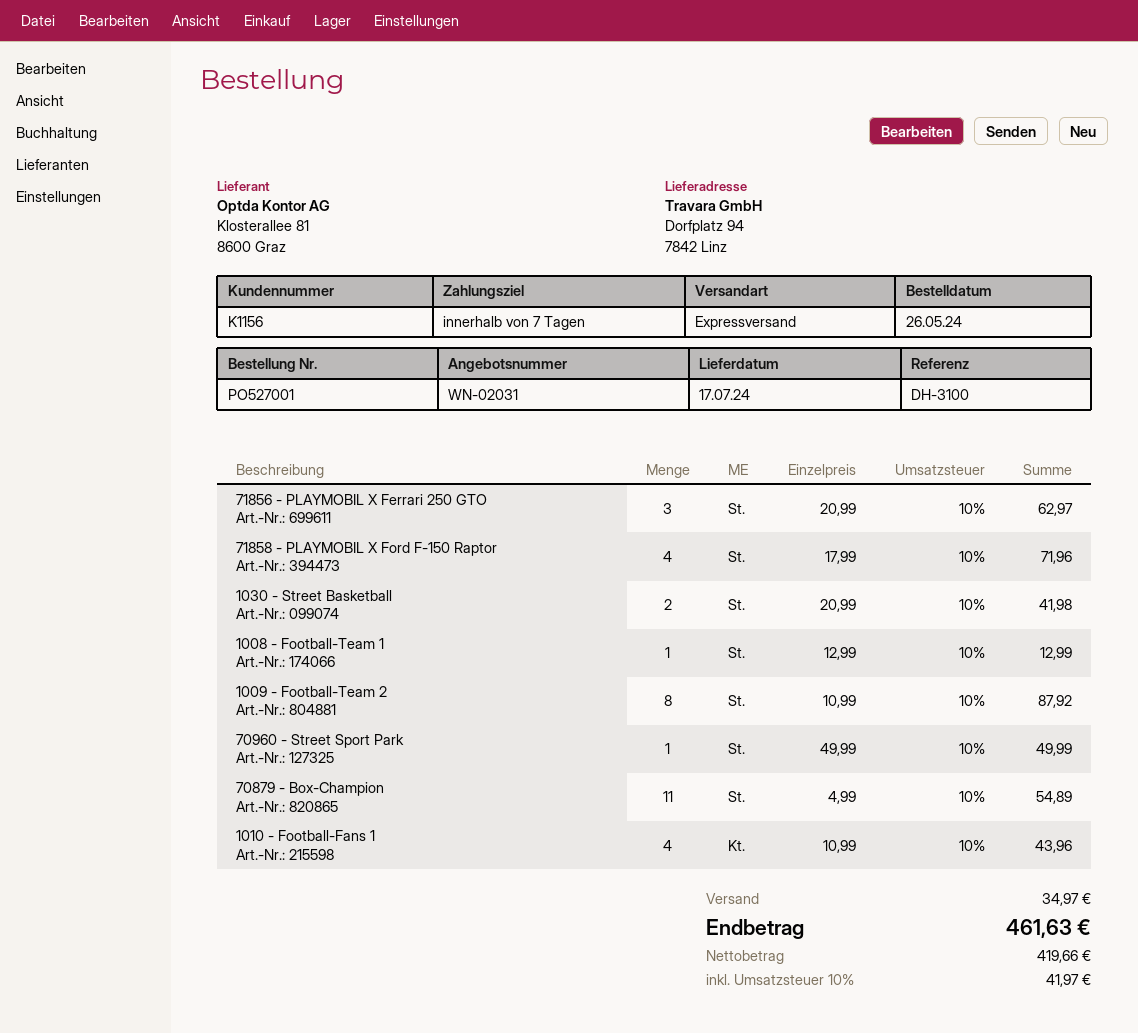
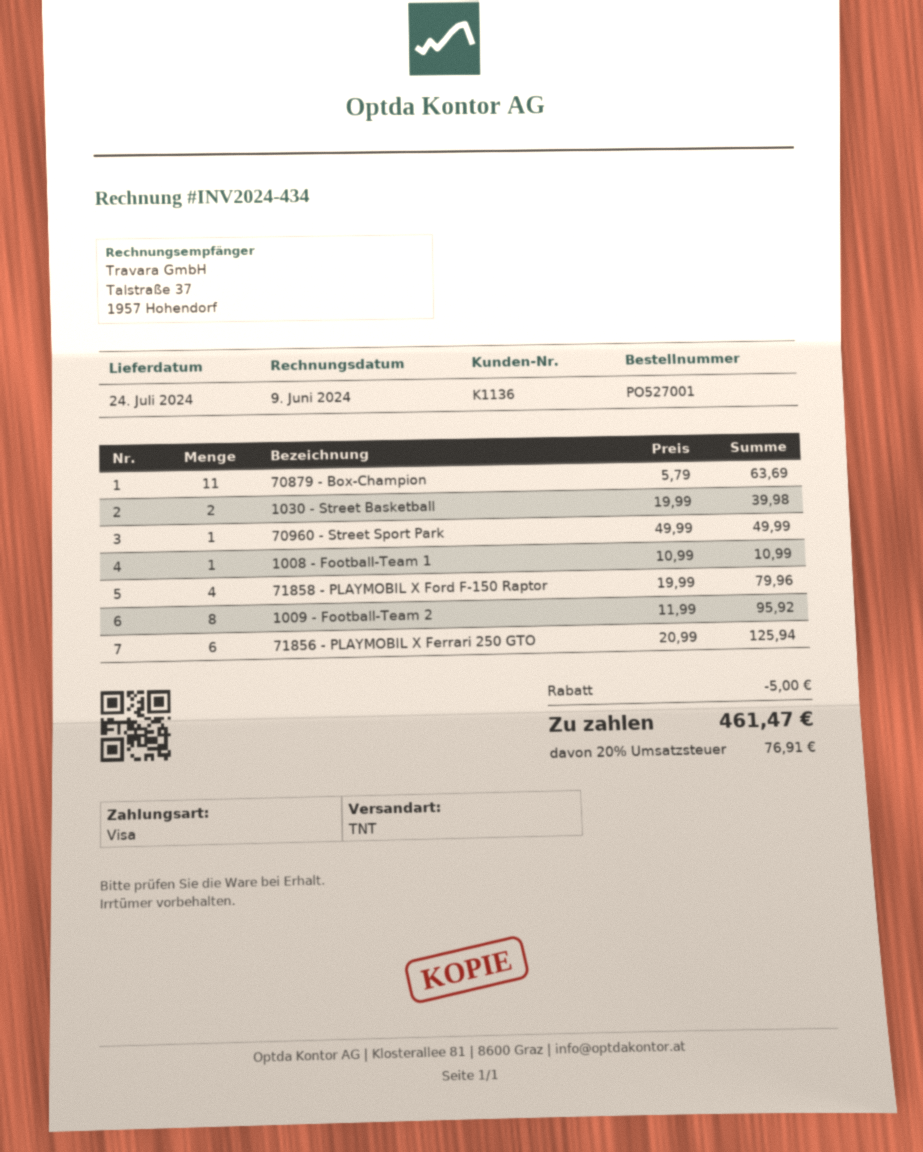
delivery date: 2024-07-17 -> 2024-07-24
customer number: K1156 -> K1136
shipping method: express -> TNT
71856 - PLAYMOBIL X Ferrari 250 GTO: 3 x 20.99 = 62.97 -> 6 x 20.99 = 125.94
71858 - PLAYMOBIL X Ford F-150 Raptor: 4 x 17.99 = 71.96 -> 4 x 19.99 = 79.96
1030 - Street Basketball: 2 x 20.99 = 41.98 -> 2 x 19.99 = 39.98
1008 - Football-Team 1: 1 x 12.99 = 12.99 -> 1 x 10.99 = 10.99
1009 - Football-Team 2: 8 x 10.99 = 87.92 -> 8 x 11.99 = 95.92
70879 - Box-Champion: 11 x 4.99 = 54.89 -> 11 x 5.79 = 63.69
1010 - Football-Fans 1: 4 x 10.99 = 43.96 -> none
discount: none -> 5.00
shipping: 34.97 -> none
tax: 10% = 41.97 -> 20% = 76.91
total: 461.63 -> 461.47

